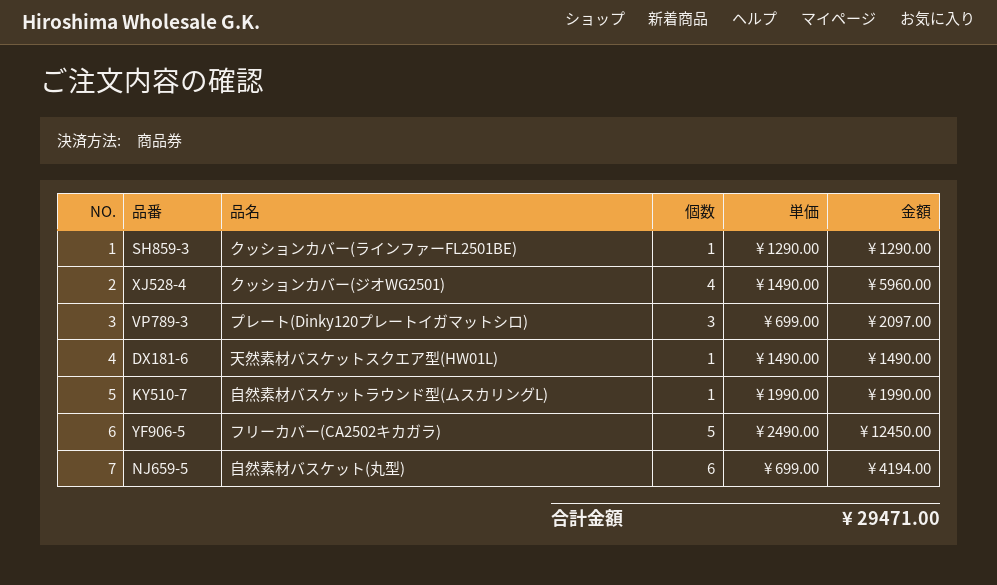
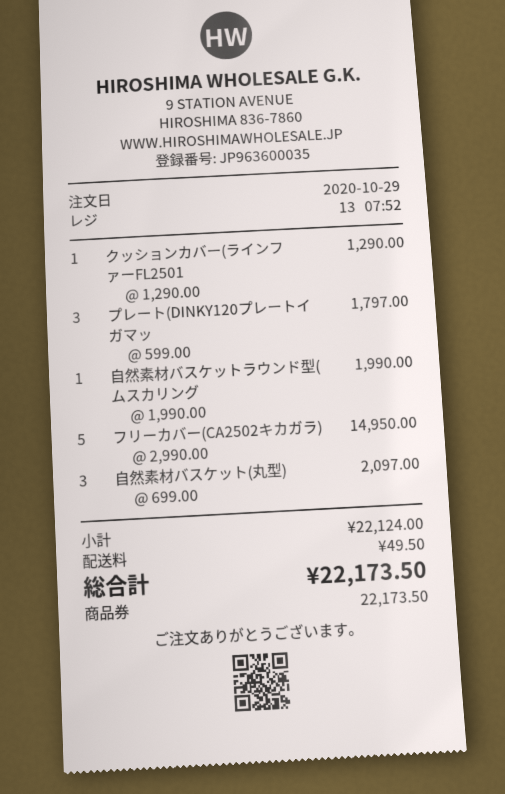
クッションカバー(ジオWG2501): 4 x 1490.00 = 5960.00 -> none
プレート(Dinky120プレートイガマットシロ): 3 x 699.00 = 2097.00 -> 3 x 599.00 = 1797.00
天然素材バスケットスクエア型(HW01L): 1 x 1490.00 = 1490.00 -> none
フリーカバー(CA2502キカガラ): 5 x 2490.00 = 12450.00 -> 5 x 2990.00 = 14950.00
自然素材バスケット(丸型): 6 x 699.00 = 4194.00 -> 3 x 699.00 = 2097.00
shipping: none -> 49.50
total: 29471.00 -> 22173.50

